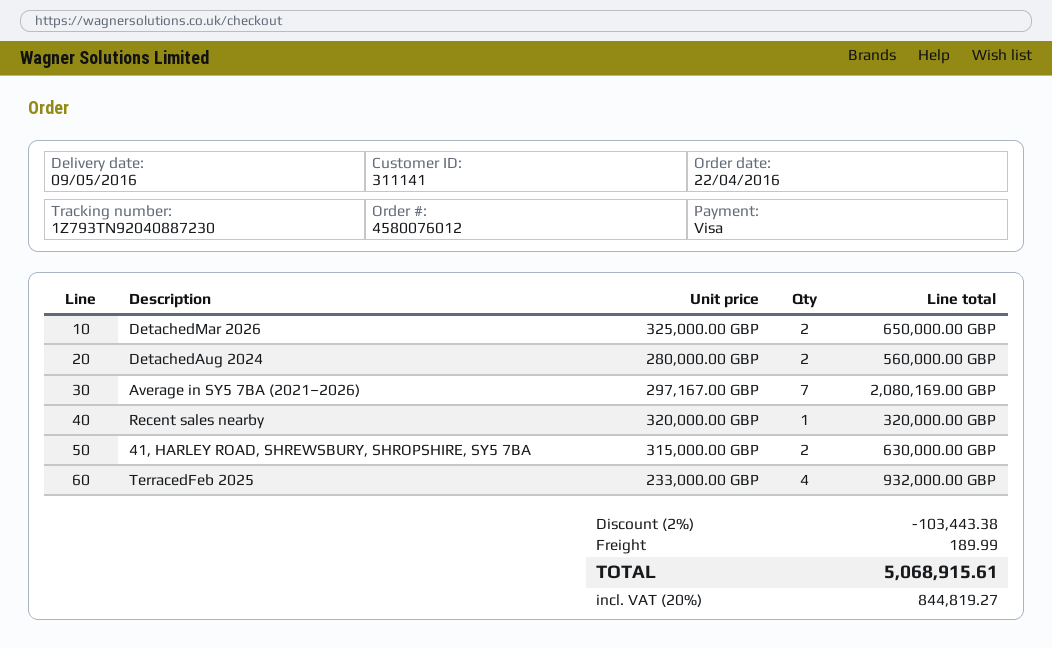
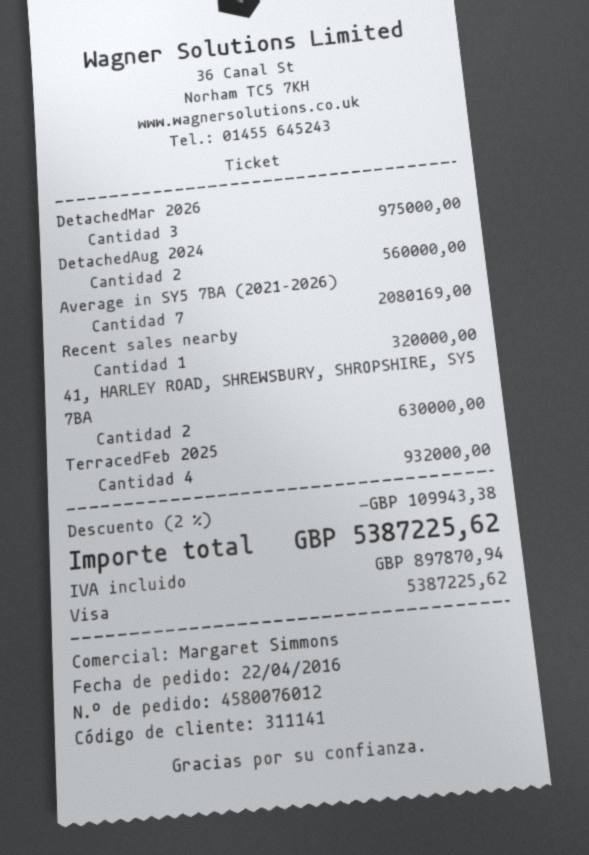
DetachedMar 2026: 2 for 650000.00 -> 3 for 975000.00
discount: 2% = 103443.38 -> 2% = 109943.38
shipping: 189.99 -> none
tax: 844819.27 -> 897870.94
total: 5068915.61 -> 5387225.62

